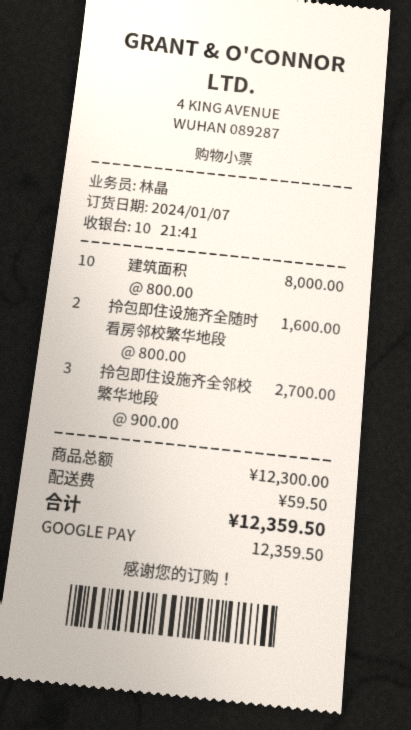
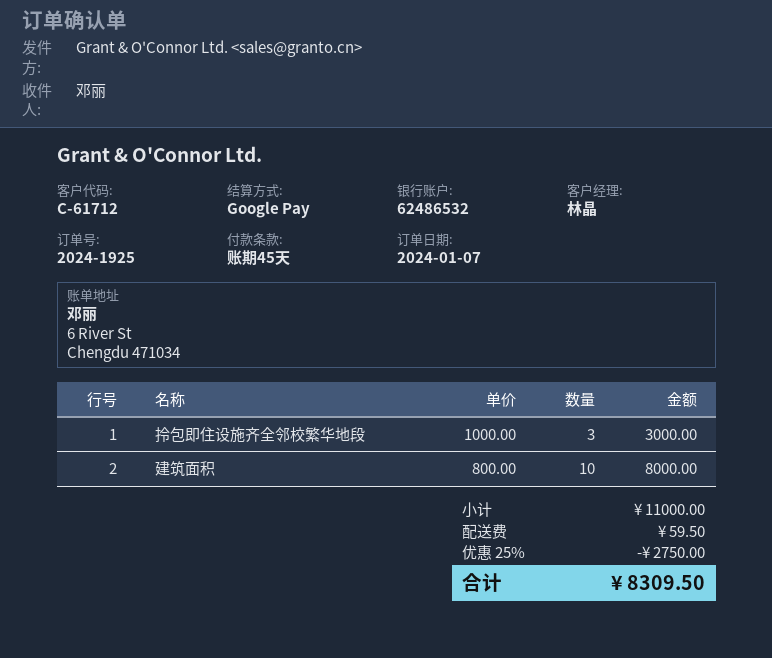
拎包即住设施齐全随时看房邻校繁华地段: 2 x 800.00 = 1600.00 -> none
拎包即住设施齐全邻校繁华地段: 3 x 900.00 = 2700.00 -> 3 x 1000.00 = 3000.00
subtotal: 12300.00 -> 11000.00
discount: none -> 25% = 2750.00
total: 12359.50 -> 8309.50

